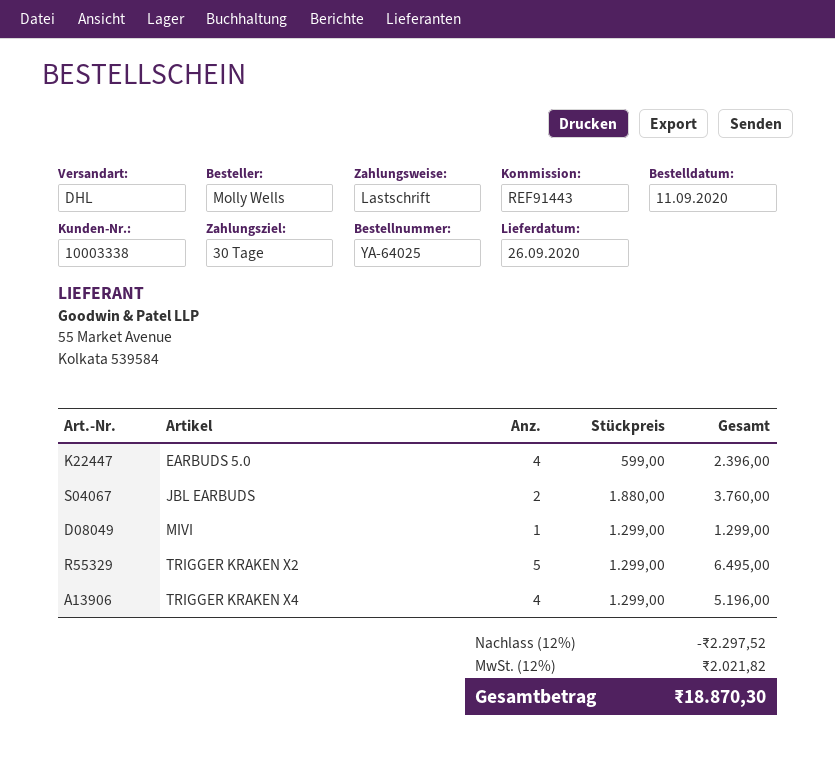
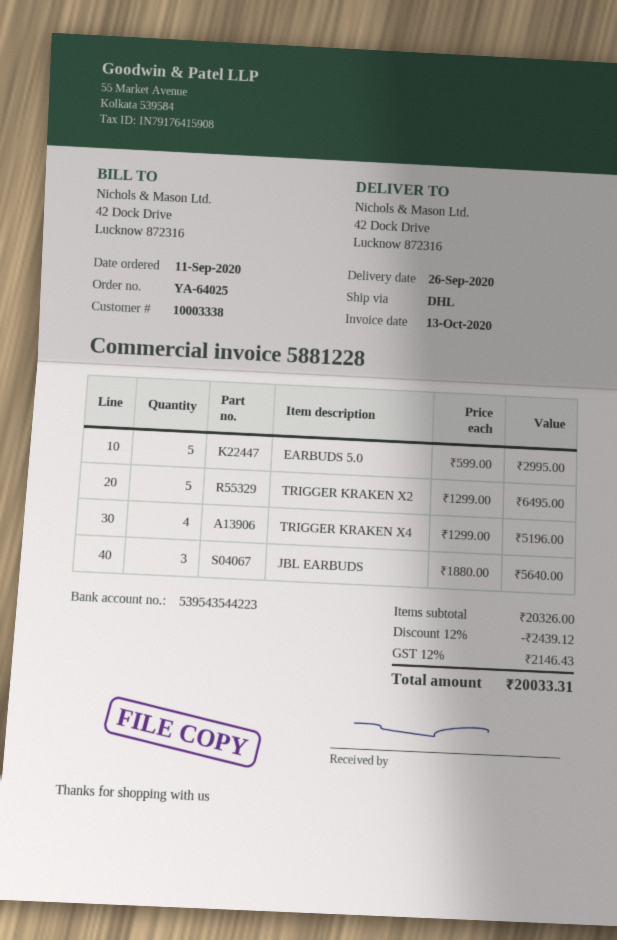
EARBUDS 5.0: 4 x 599.00 = 2396.00 -> 5 x 599.00 = 2995.00
JBL EARBUDS: 2 x 1880.00 = 3760.00 -> 3 x 1880.00 = 5640.00
MIVI: 1 x 1299.00 = 1299.00 -> none
discount: 12% = 2297.52 -> 12% = 2439.12
tax: 12% = 2021.82 -> 12% = 2146.43
total: 18870.30 -> 20033.31

